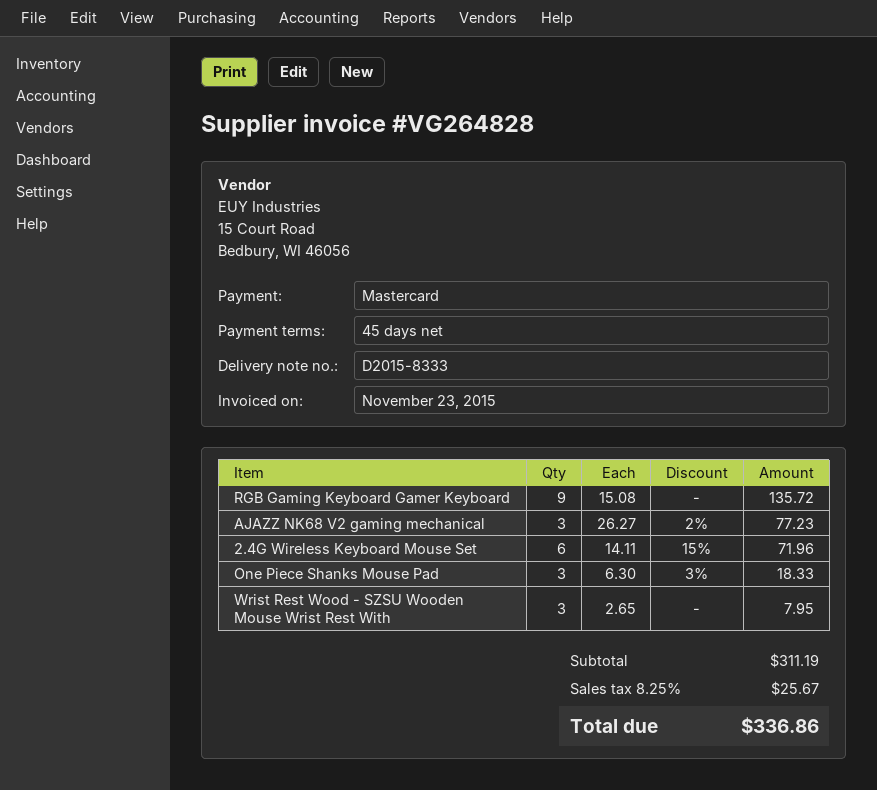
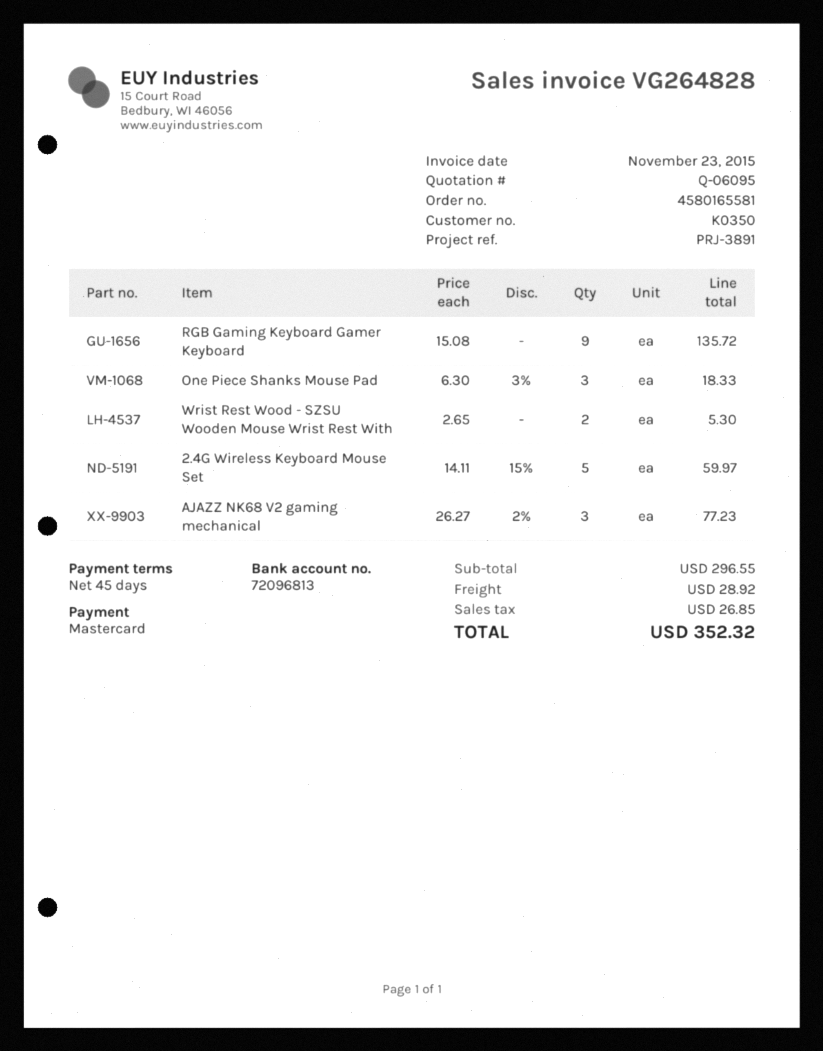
2.4G Wireless Keyboard Mouse Set: 6 x 14.11 - 15% = 71.96 -> 5 x 14.11 - 15% = 59.97
Wrist Rest Wood - SZSU Wooden Mouse Wrist Rest With: 3 x 2.65 = 7.95 -> 2 x 2.65 = 5.30
subtotal: 311.19 -> 296.55
shipping: none -> 28.92
tax: 25.67 -> 26.85
total: 336.86 -> 352.32

